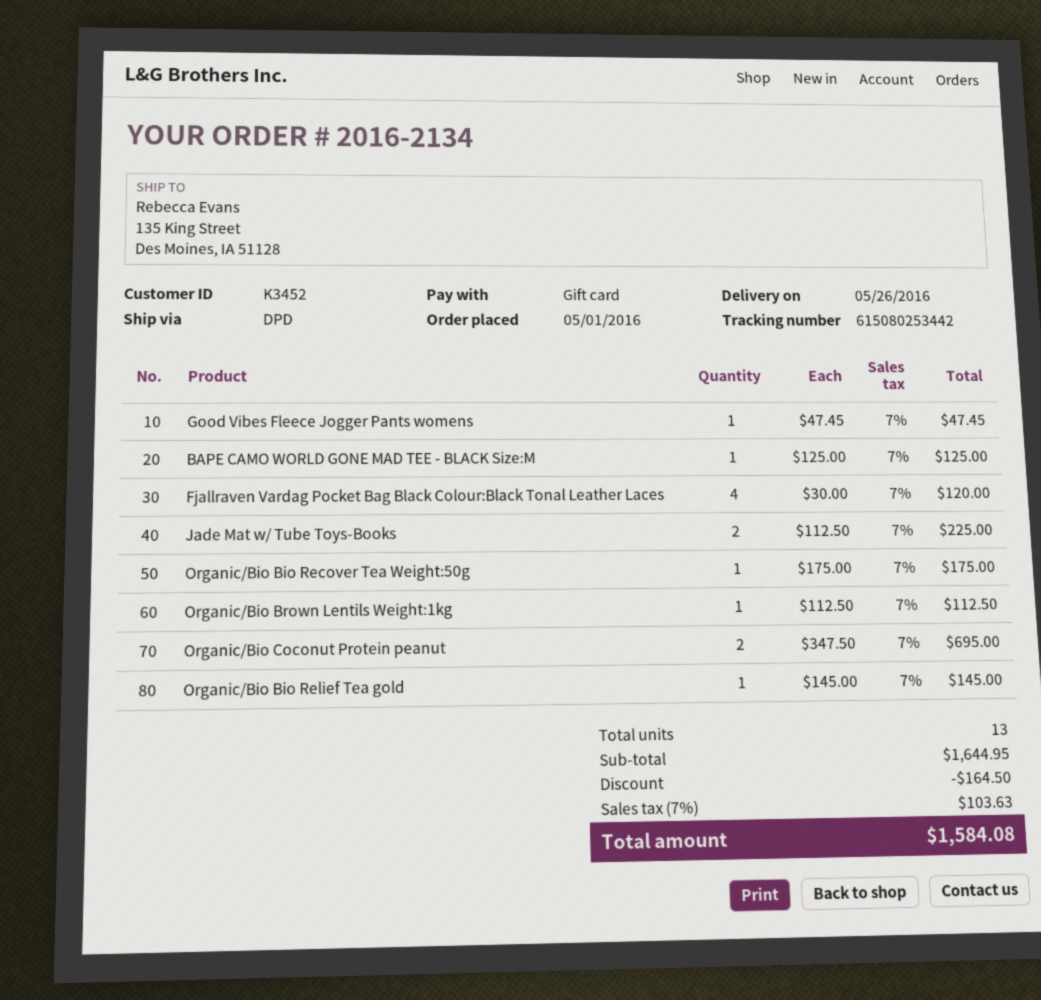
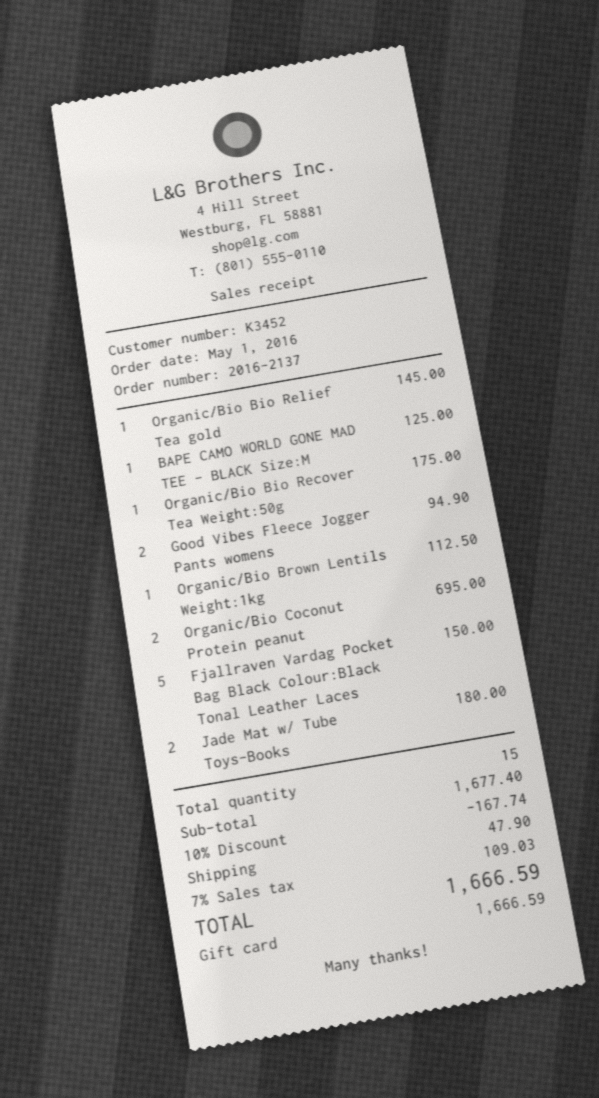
order number: 2016-2134 -> 2016-2137
Good Vibes Fleece Jogger Pants womens: 1 for 47.45 -> 2 for 94.90
Fjallraven Vardag Pocket Bag Black Colour:Black Tonal Leather Laces: 4 for 120.00 -> 5 for 150.00
Jade Mat w/ Tube Toys-Books: 2 for 225.00 -> 2 for 180.00
total quantity: 13 -> 15
subtotal: 1644.95 -> 1677.40
discount: 164.50 -> 167.74
shipping: none -> 47.90
tax: 7% = 103.63 -> 7% = 109.03
total: 1584.08 -> 1666.59

